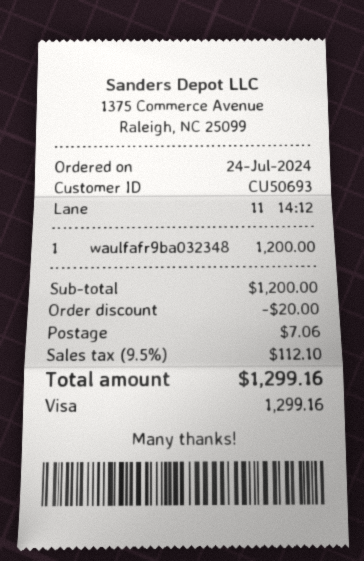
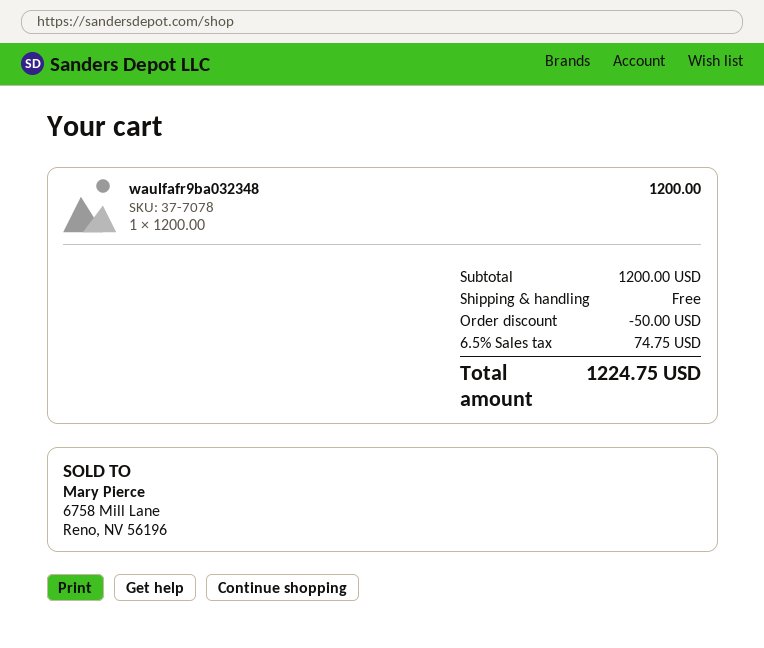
discount: 20.00 -> 50.00
shipping: 7.06 -> 0.00
tax: 9.5% = 112.10 -> 6.5% = 74.75
total: 1299.16 -> 1224.75

